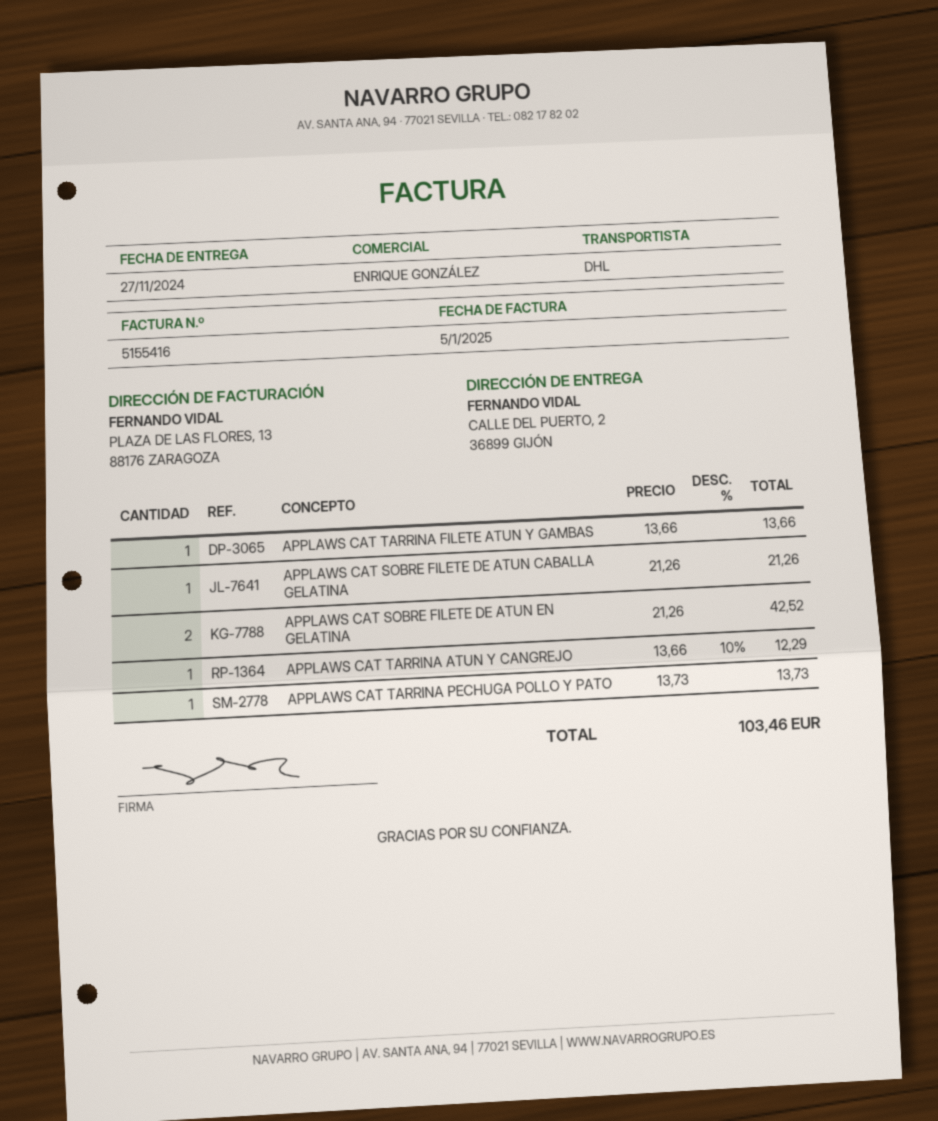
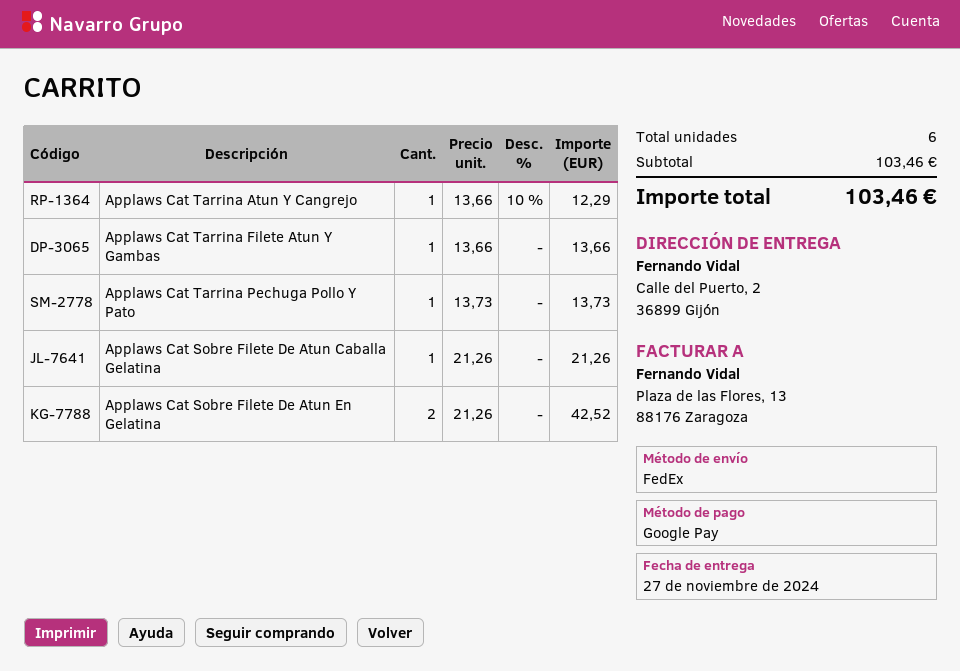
shipping method: DHL -> FedEx

